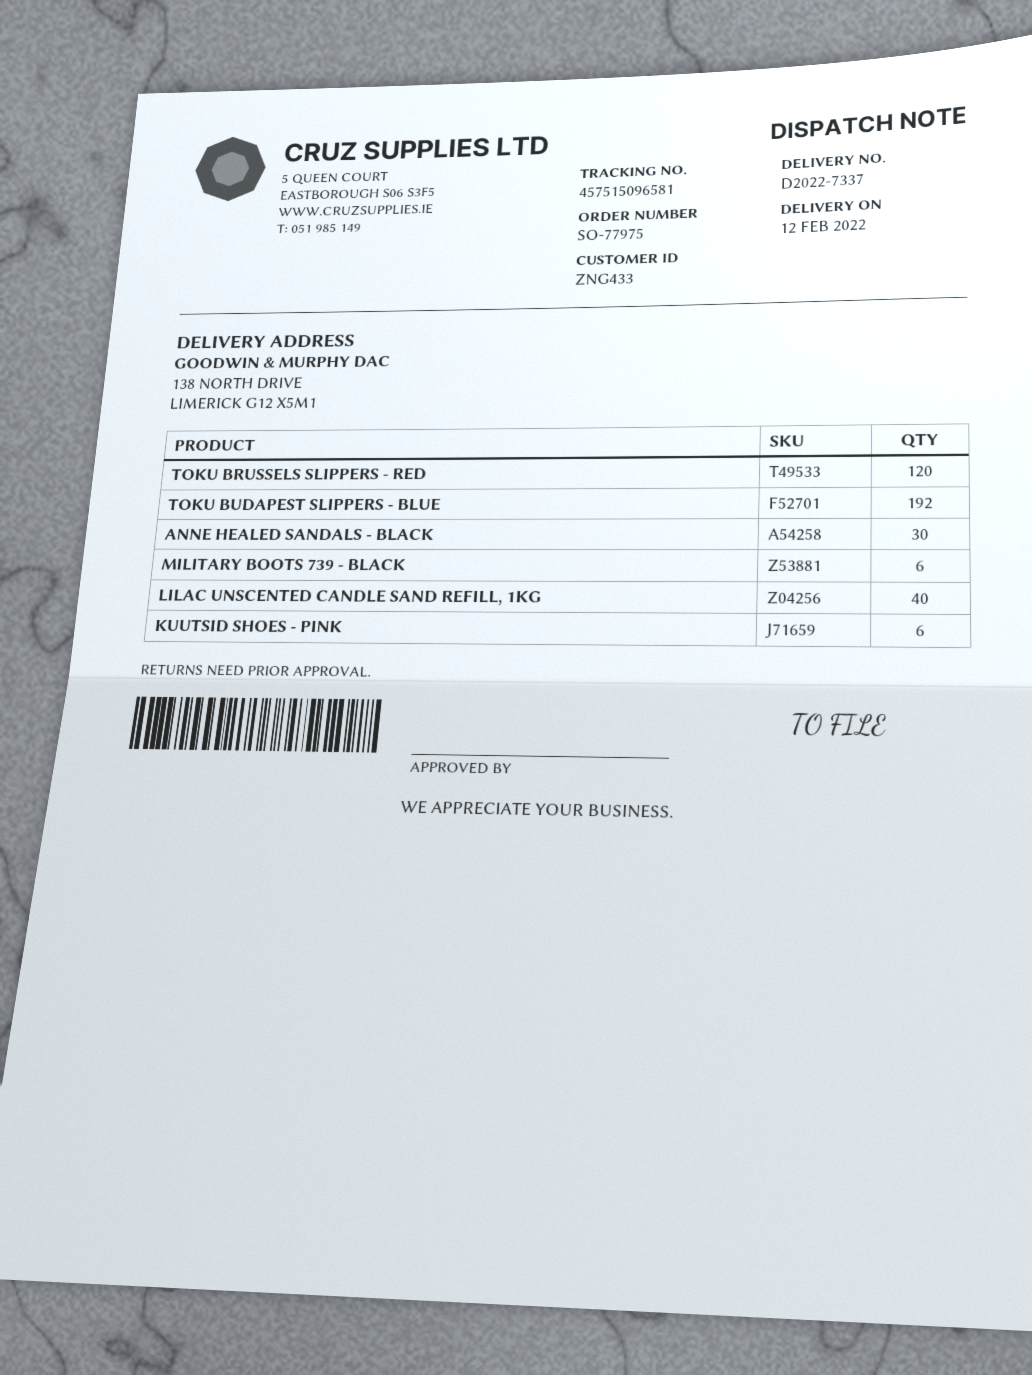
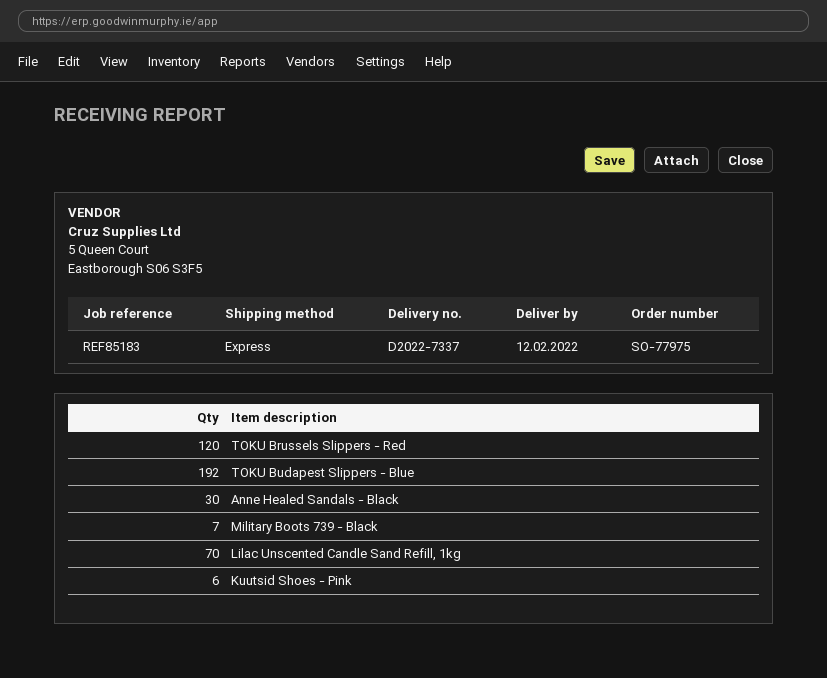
MILITARY BOOTS 739 - BLACK: 6 -> 7
LILAC UNSCENTED CANDLE SAND REFILL, 1KG: 40 -> 70

